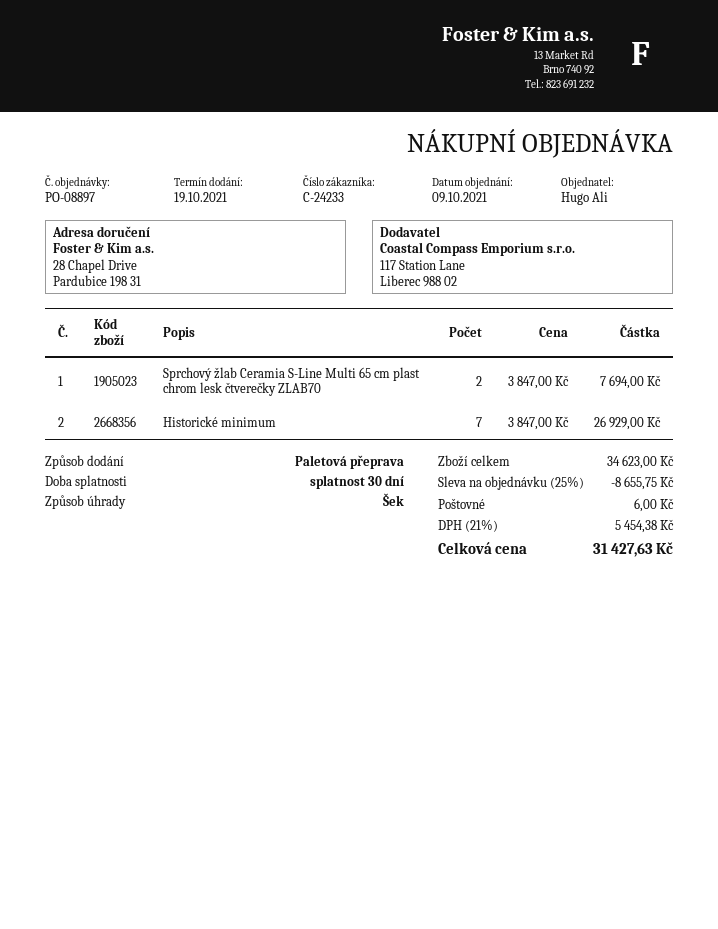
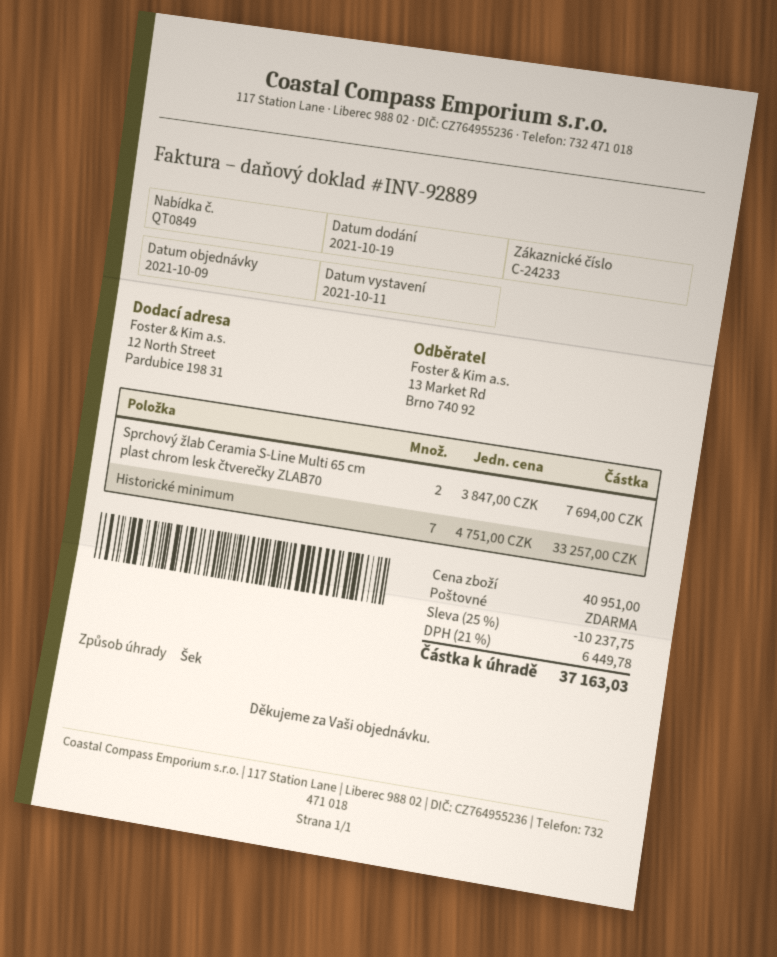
ship to: 28 Chapel Drive, Pardubice 198 31 -> 12 North Street, Pardubice 198 31
Historické minimum: 7 x 3847.00 = 26929.00 -> 7 x 4751.00 = 33257.00
subtotal: 34623.00 -> 40951.00
discount: 25% = 8655.75 -> 25% = 10237.75
shipping: 6.00 -> 0.00
tax: 21% = 5454.38 -> 21% = 6449.78
total: 31427.63 -> 37163.03

